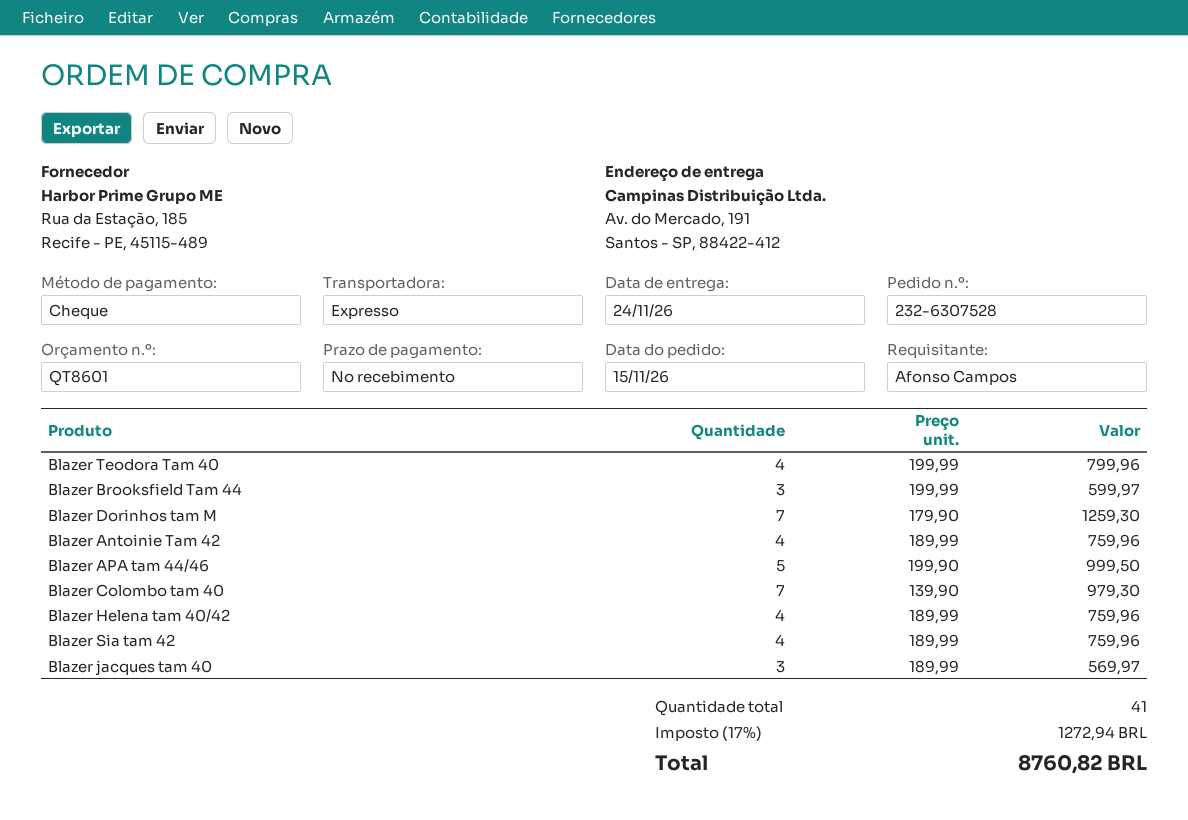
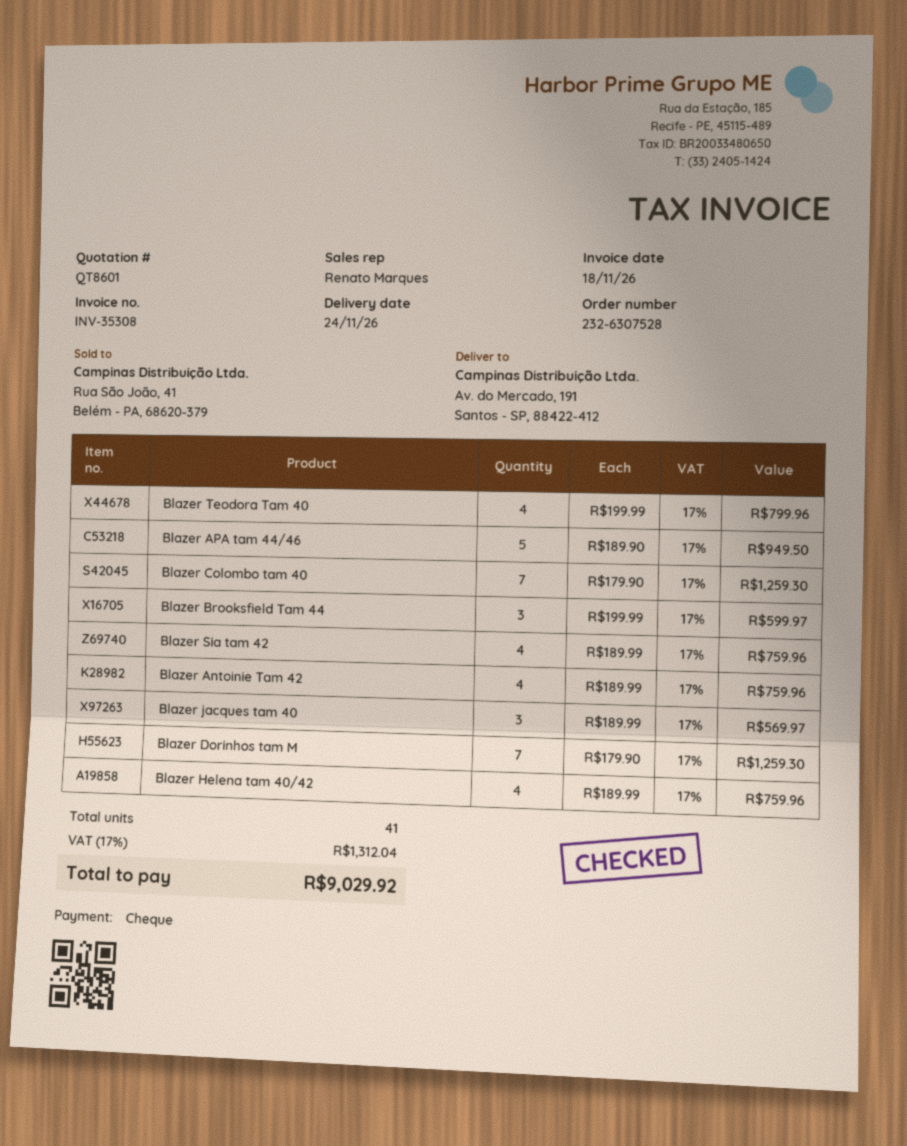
Blazer APA tam 44/46: 5 x 199.90 = 999.50 -> 5 x 189.90 = 949.50
Blazer Colombo tam 40: 7 x 139.90 = 979.30 -> 7 x 179.90 = 1259.30
tax: 17% = 1272.94 -> 17% = 1312.04
total: 8760.82 -> 9029.92

